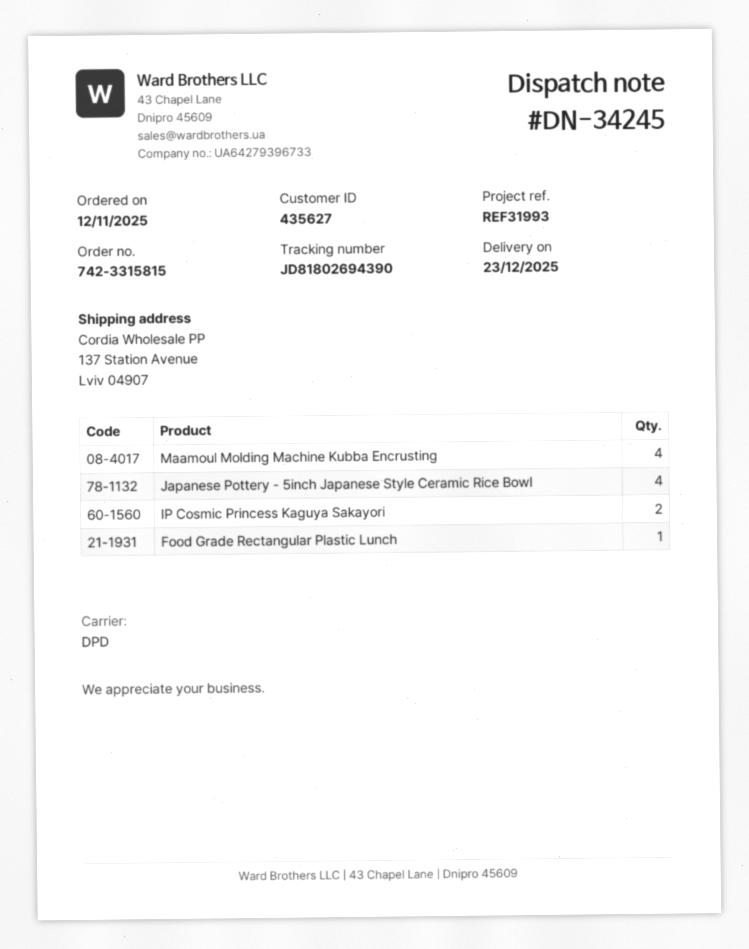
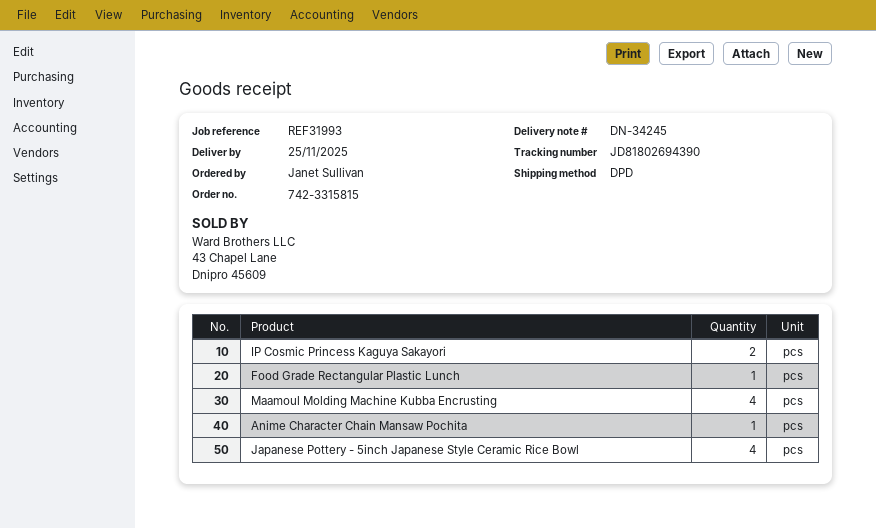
delivery date: 2025-12-23 -> 2025-11-25
Anime Character Chain Mansaw Pochita: none -> 1

